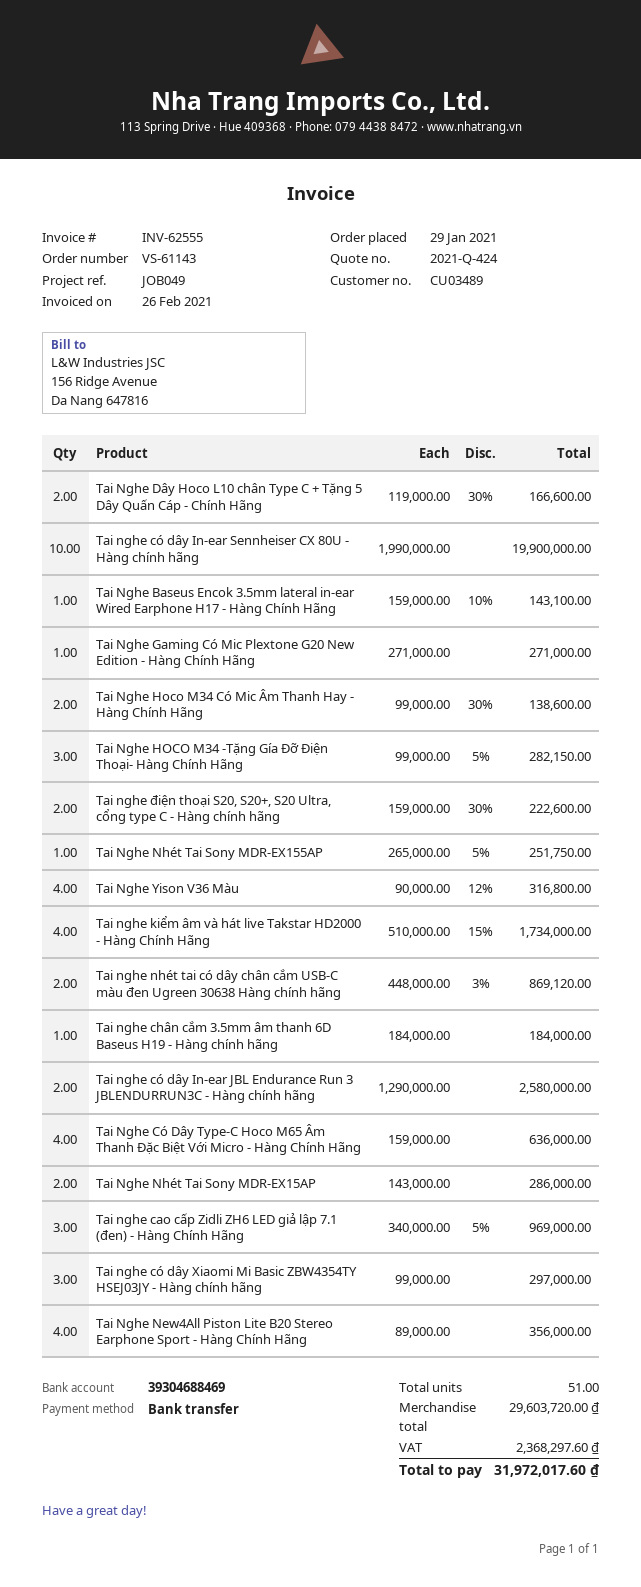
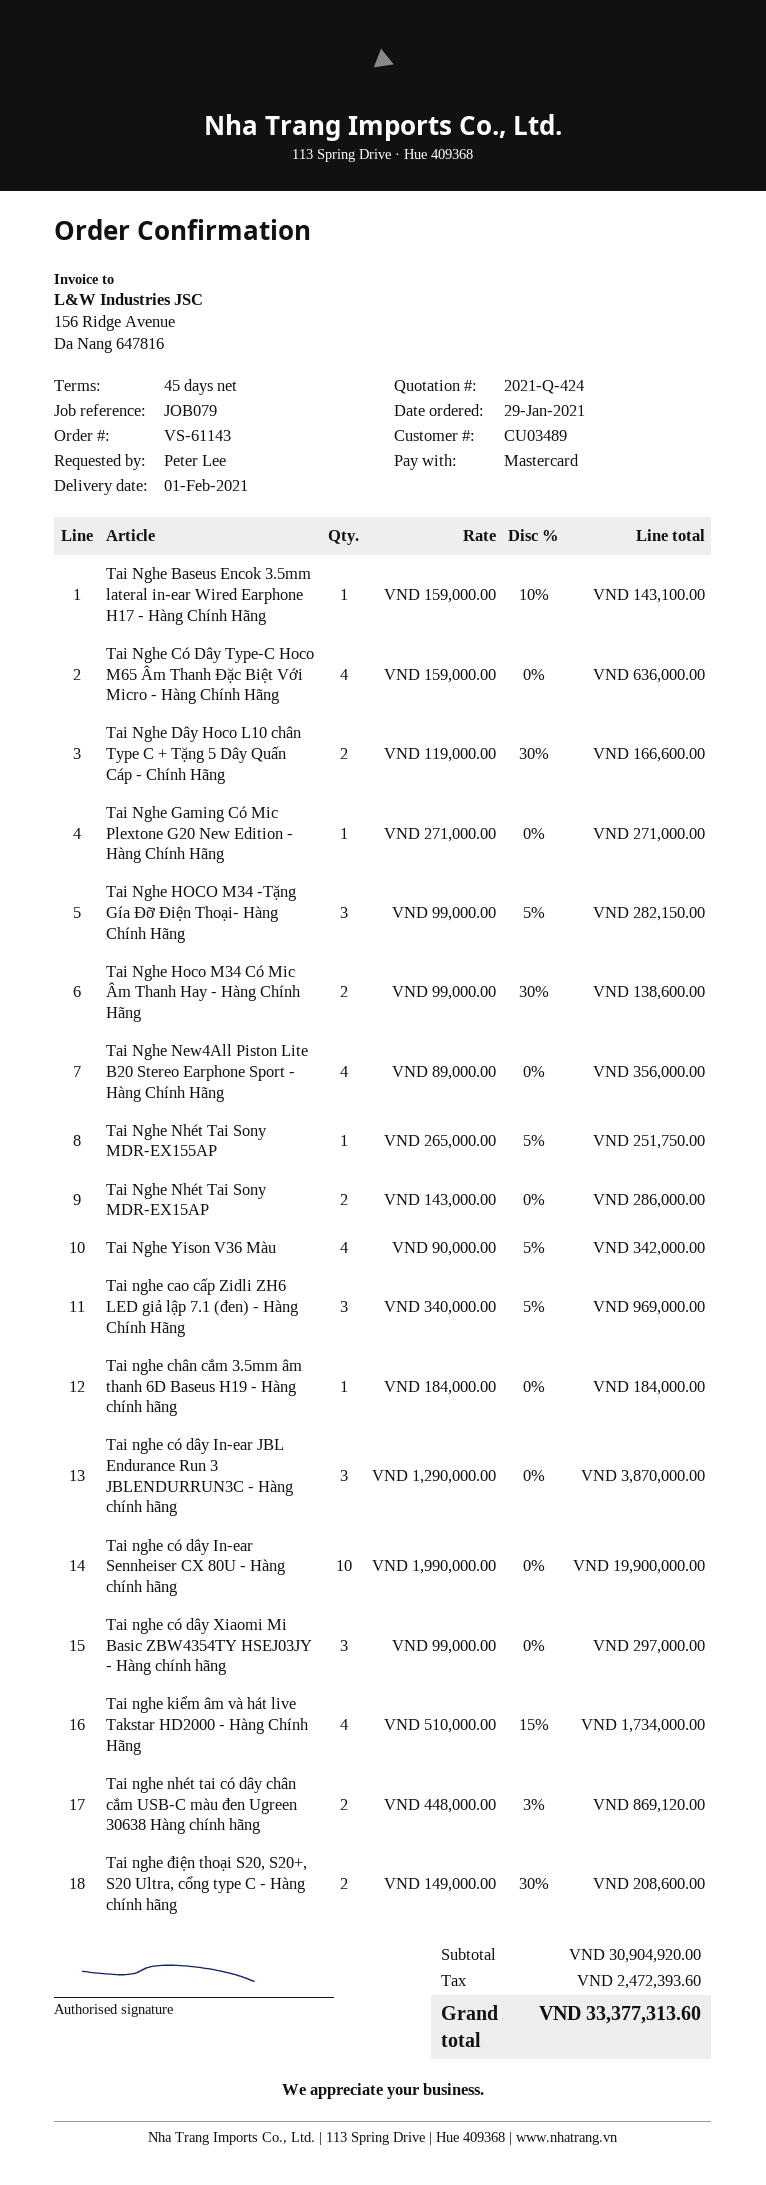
reference: JOB049 -> JOB079
payment method: bank transfer -> Mastercard
Tai nghe điện thoại S20, S20+, S20 Ultra, cổng type C - Hàng chính hãng: 2 x 159000.00 - 30% = 222600.00 -> 2 x 149000.00 - 30% = 208600.00
Tai Nghe Yison V36 Màu: 4 x 90000.00 - 12% = 316800.00 -> 4 x 90000.00 - 5% = 342000.00
Tai nghe có dây In-ear JBL Endurance Run 3 JBLENDURRUN3C - Hàng chính hãng: 2 x 1290000.00 = 2580000.00 -> 3 x 1290000.00 = 3870000.00
subtotal: 29603720.00 -> 30904920.00
tax: 2368297.60 -> 2472393.60
total: 31972017.60 -> 33377313.60

